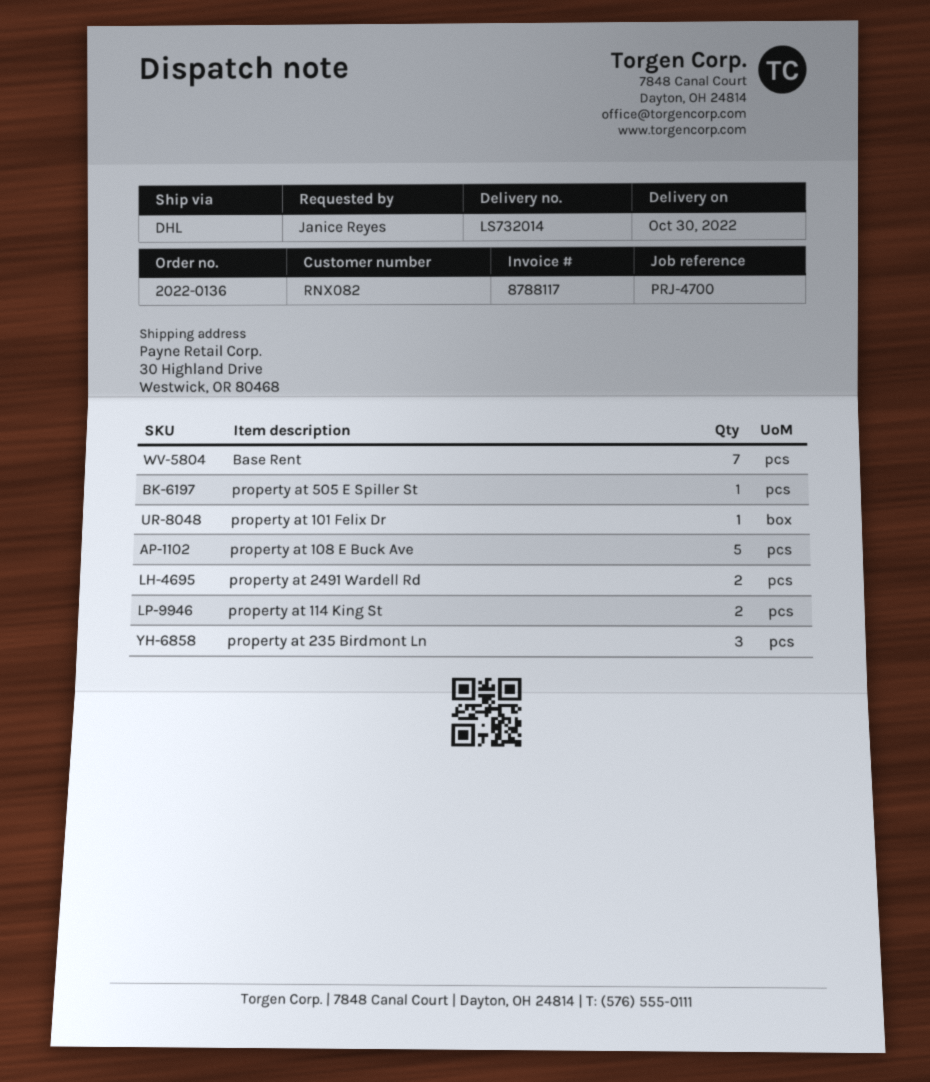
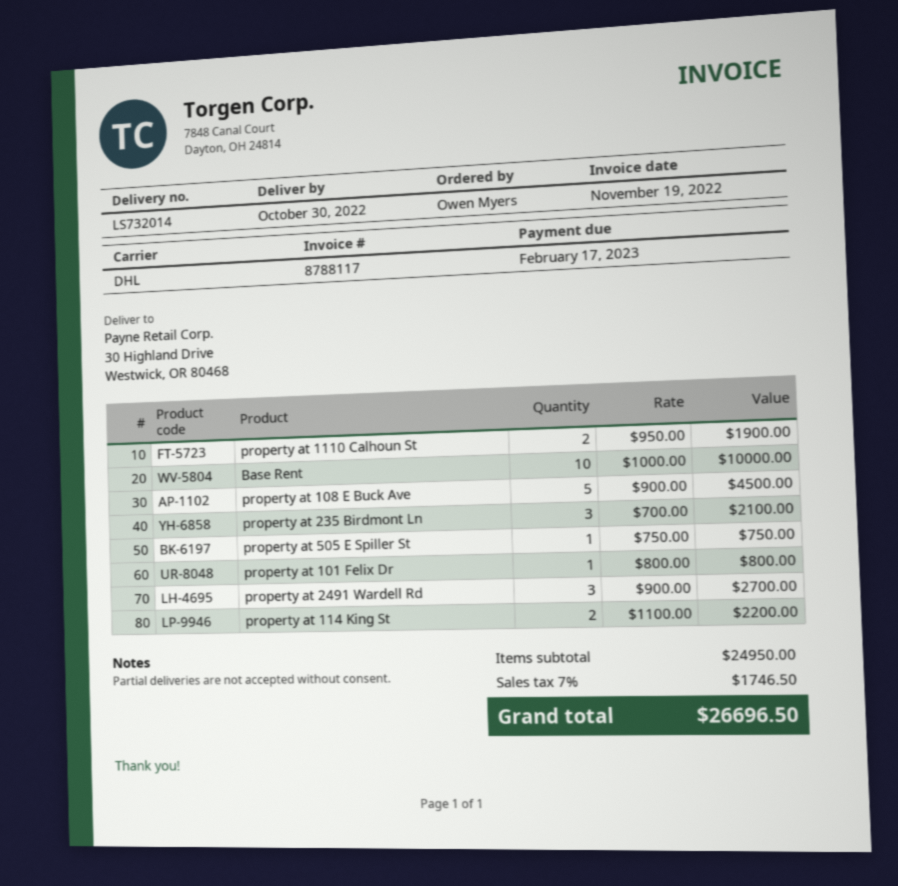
ordered by: Janice Reyes -> Owen Myers
Base Rent: 7 -> 10
property at 2491 Wardell Rd: 2 -> 3
property at 1110 Calhoun St: none -> 2

